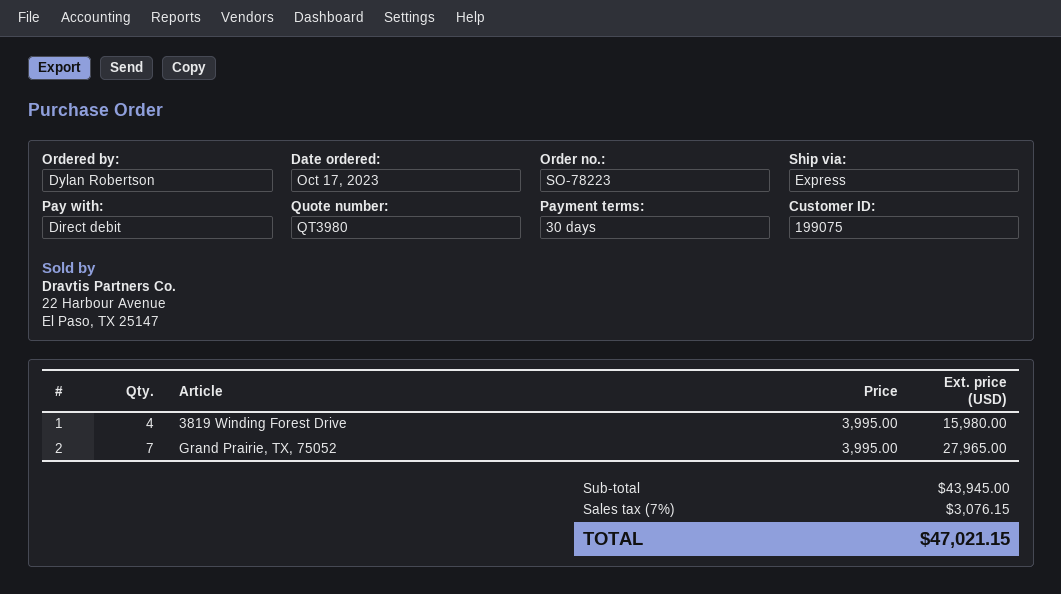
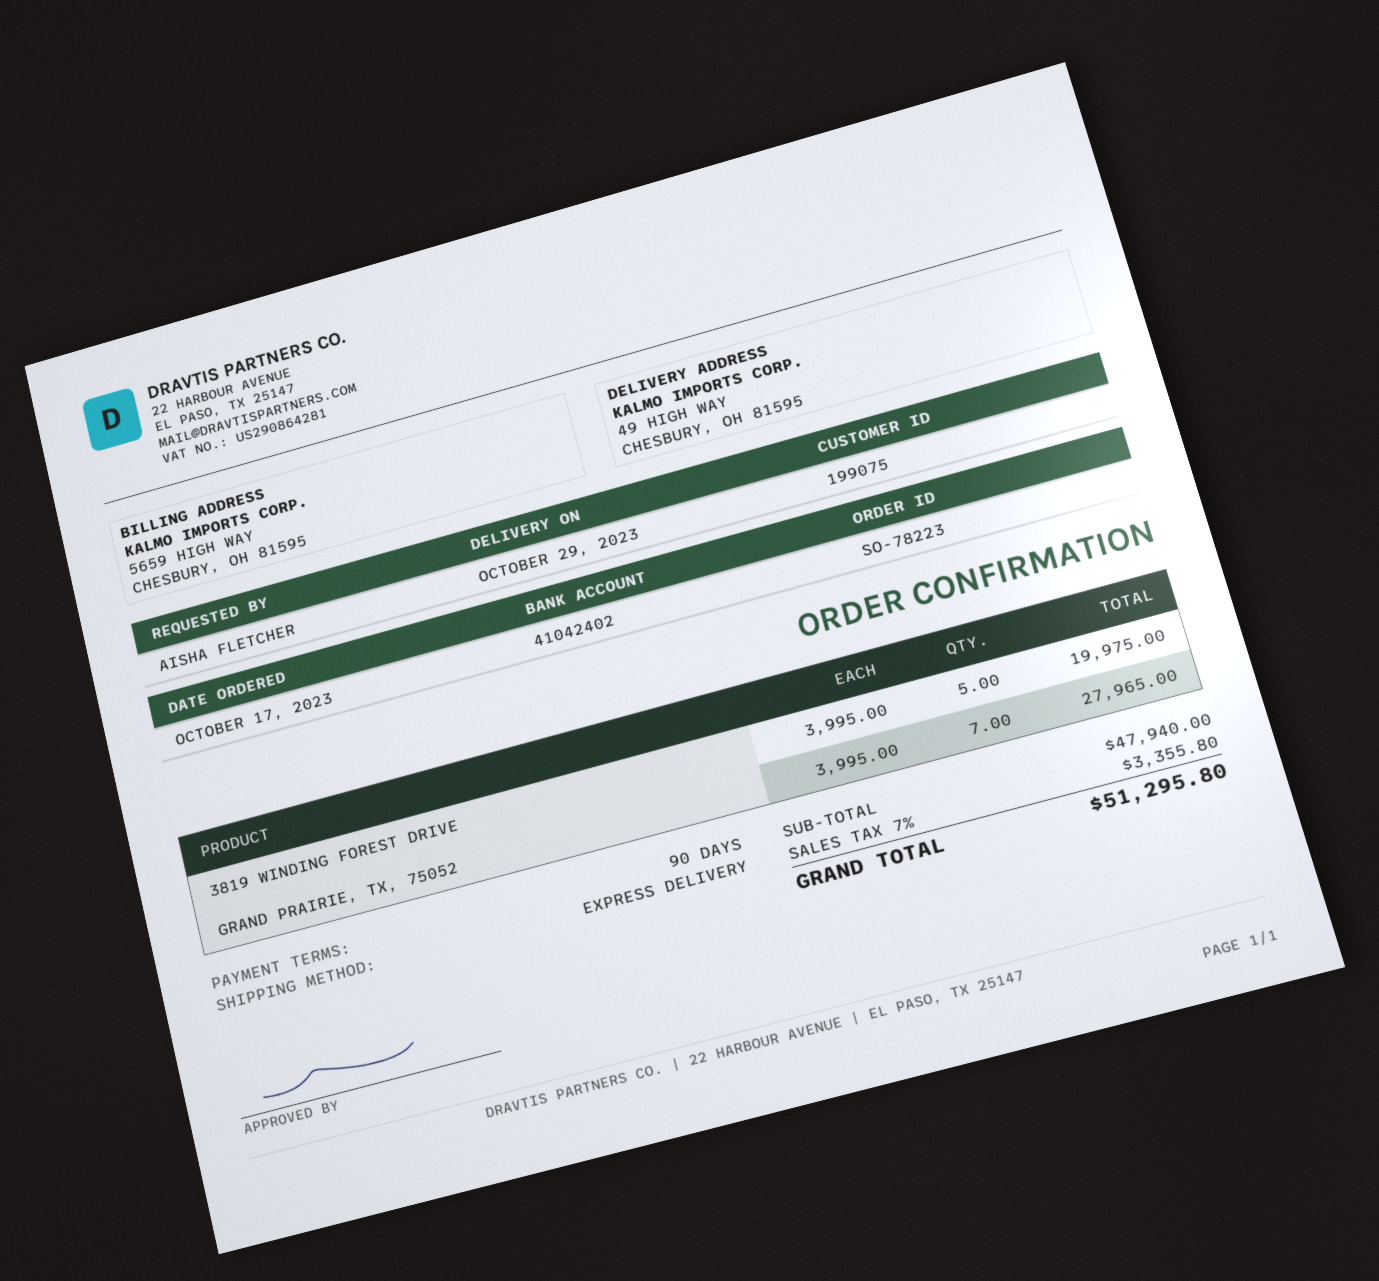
payment terms: 30 days -> 90 days
ordered by: Dylan Robertson -> AISHA FLETCHER
3819 Winding Forest Drive: 4 x 3995.00 = 15980.00 -> 5 x 3995.00 = 19975.00
subtotal: 43945.00 -> 47940.00
tax: 7% = 3076.15 -> 7% = 3355.80
total: 47021.15 -> 51295.80

